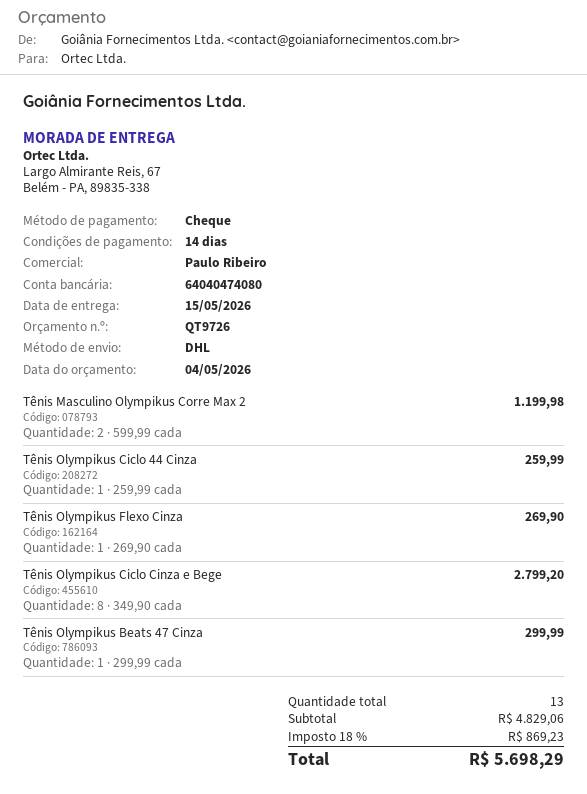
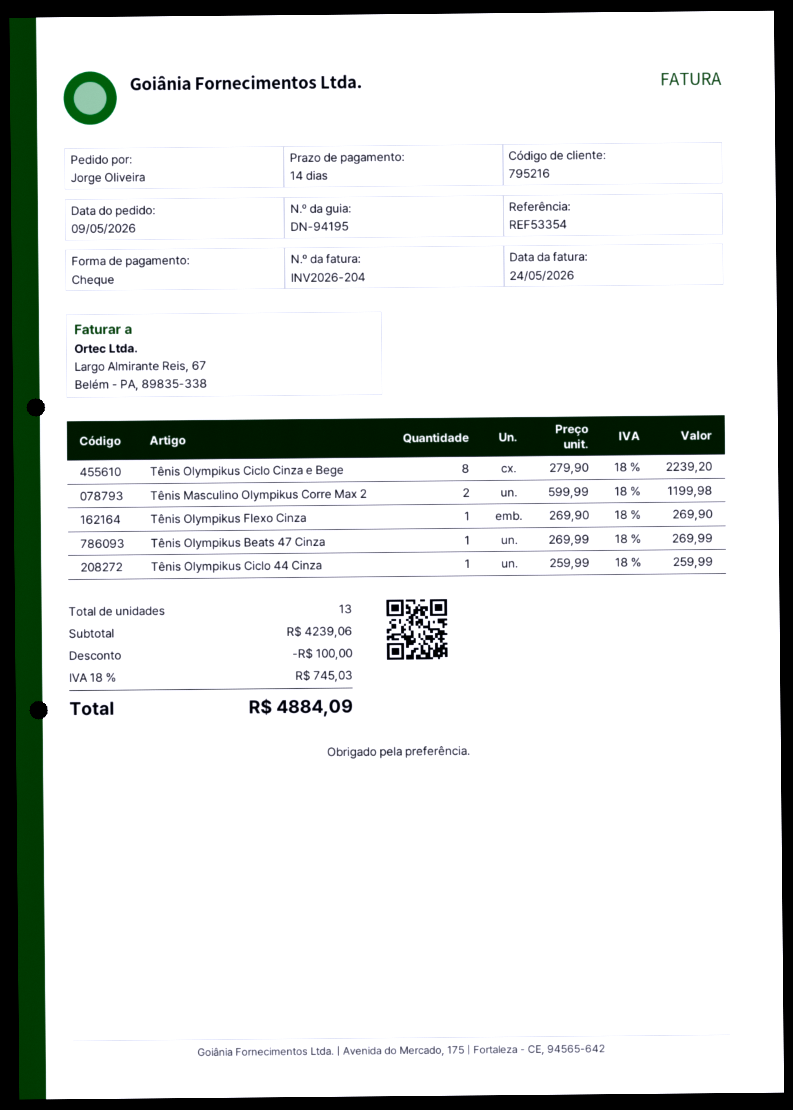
Tênis Olympikus Ciclo Cinza e Bege: 8 x 349.90 = 2799.20 -> 8 x 279.90 = 2239.20
Tênis Olympikus Beats 47 Cinza: 1 x 299.99 = 299.99 -> 1 x 269.99 = 269.99
subtotal: 4829.06 -> 4239.06
discount: none -> 100.00
tax: 18% = 869.23 -> 18% = 745.03
total: 5698.29 -> 4884.09

